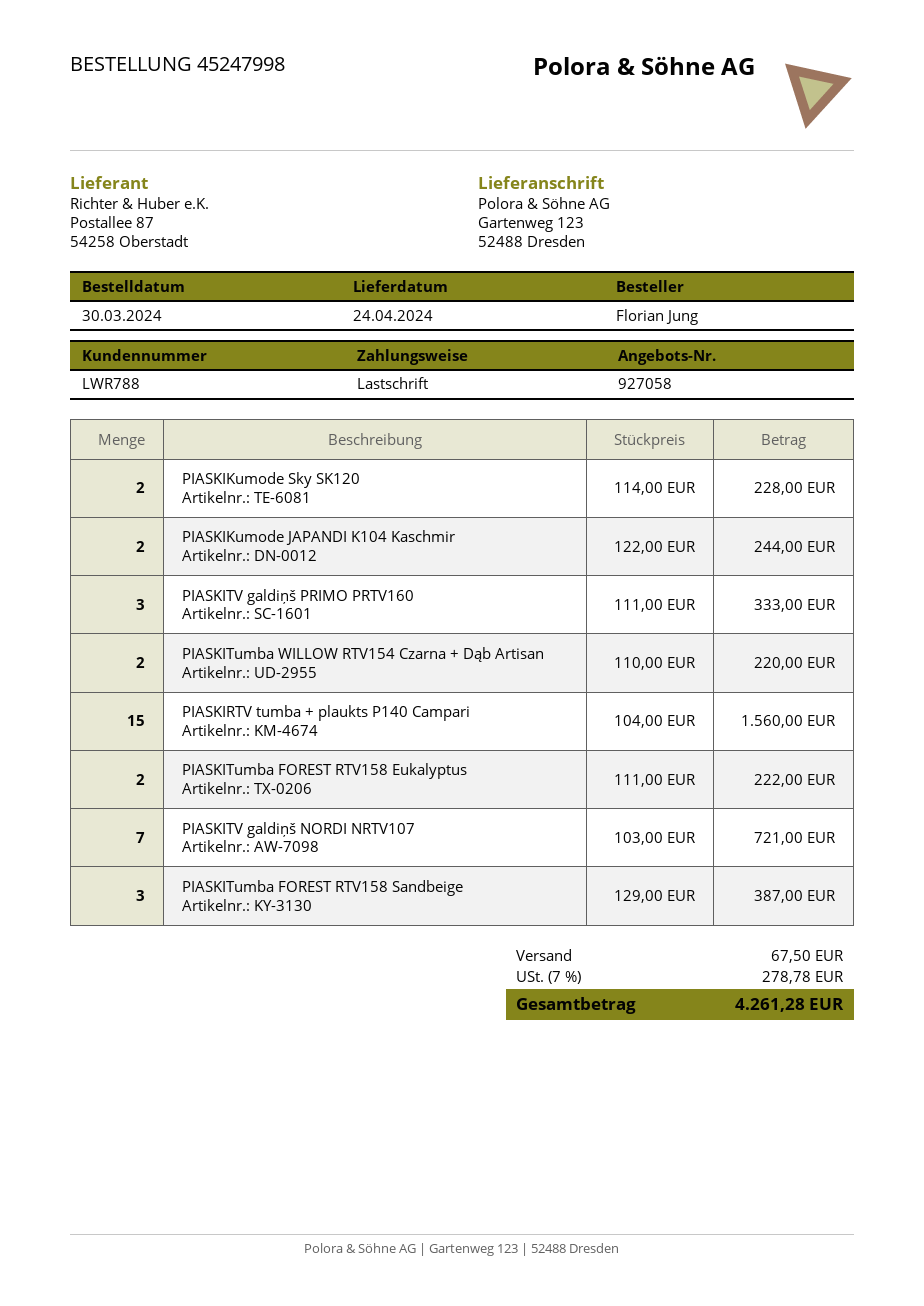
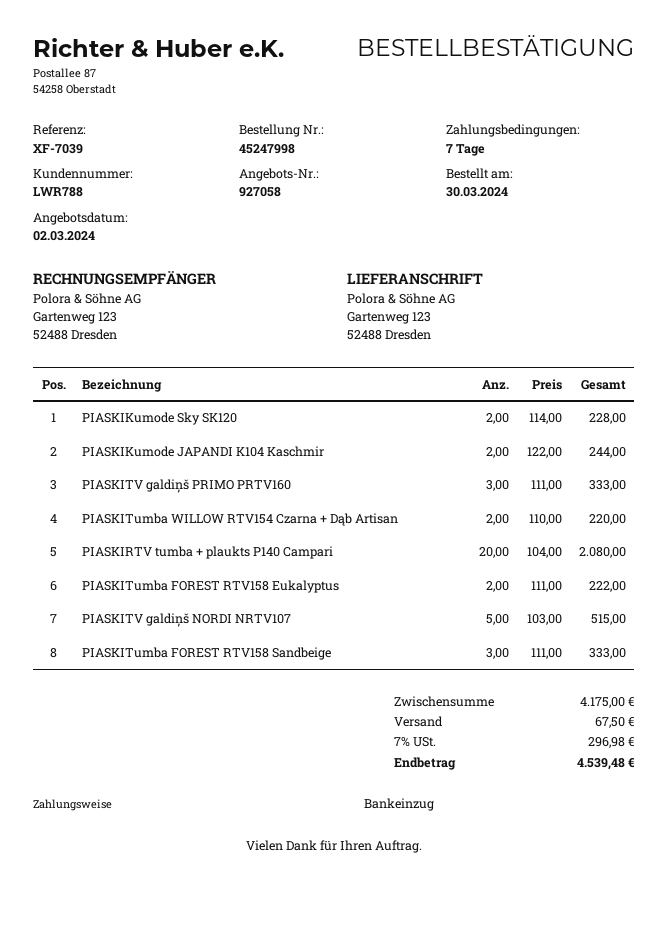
PIASKIRTV tumba + plaukts P140 Campari: 15 x 104.00 = 1560.00 -> 20 x 104.00 = 2080.00
PIASKITV galdiņš NORDI NRTV107: 7 x 103.00 = 721.00 -> 5 x 103.00 = 515.00
PIASKITumba FOREST RTV158 Sandbeige: 3 x 129.00 = 387.00 -> 3 x 111.00 = 333.00
tax: 7% = 278.78 -> 7% = 296.98
total: 4261.28 -> 4539.48

